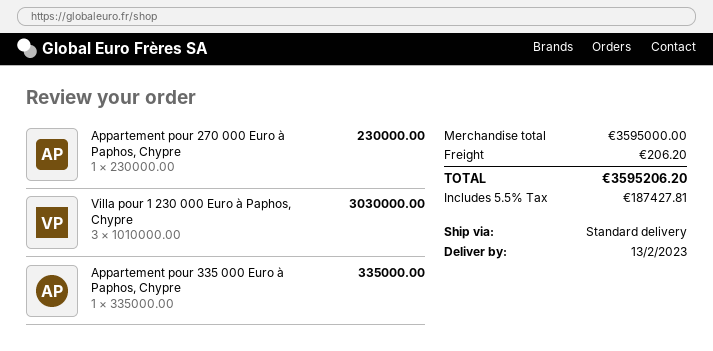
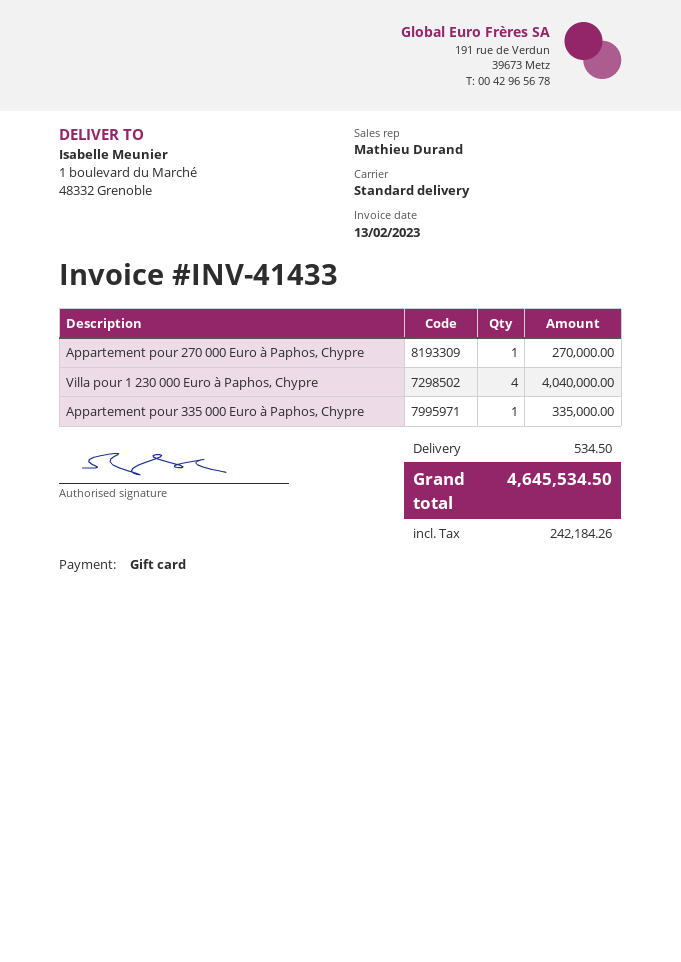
Appartement pour 270 000 Euro à Paphos, Chypre: 1 for 230000.00 -> 1 for 270000.00
Villa pour 1 230 000 Euro à Paphos, Chypre: 3 for 3030000.00 -> 4 for 4040000.00
shipping: 206.20 -> 534.50
tax: 187427.81 -> 242184.26
total: 3595206.20 -> 4645534.50

